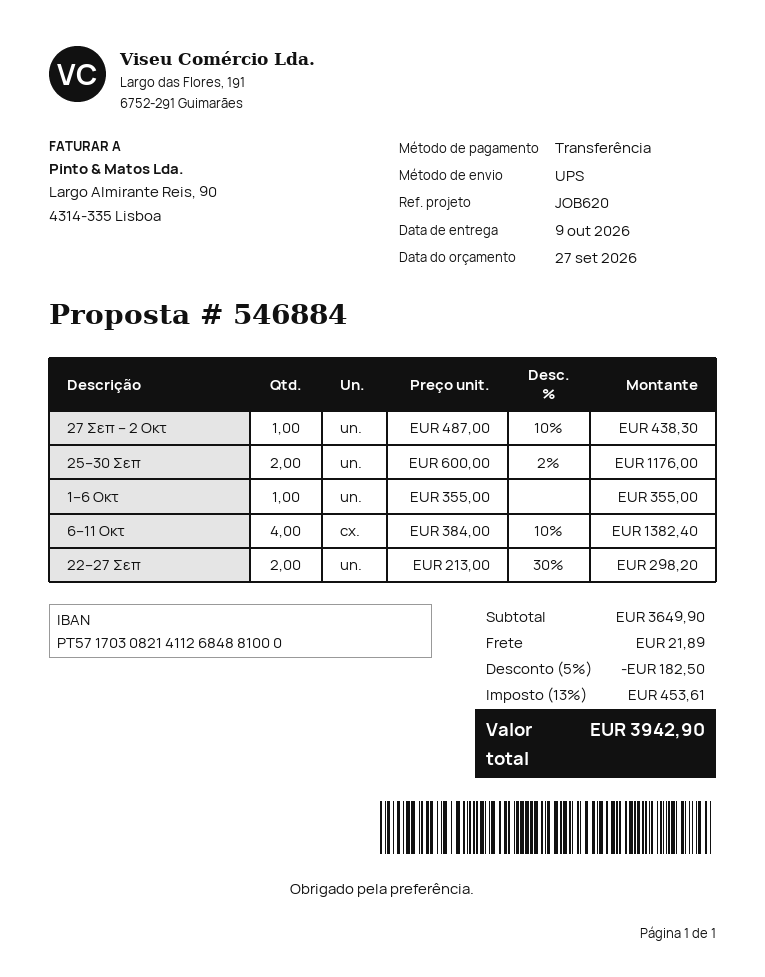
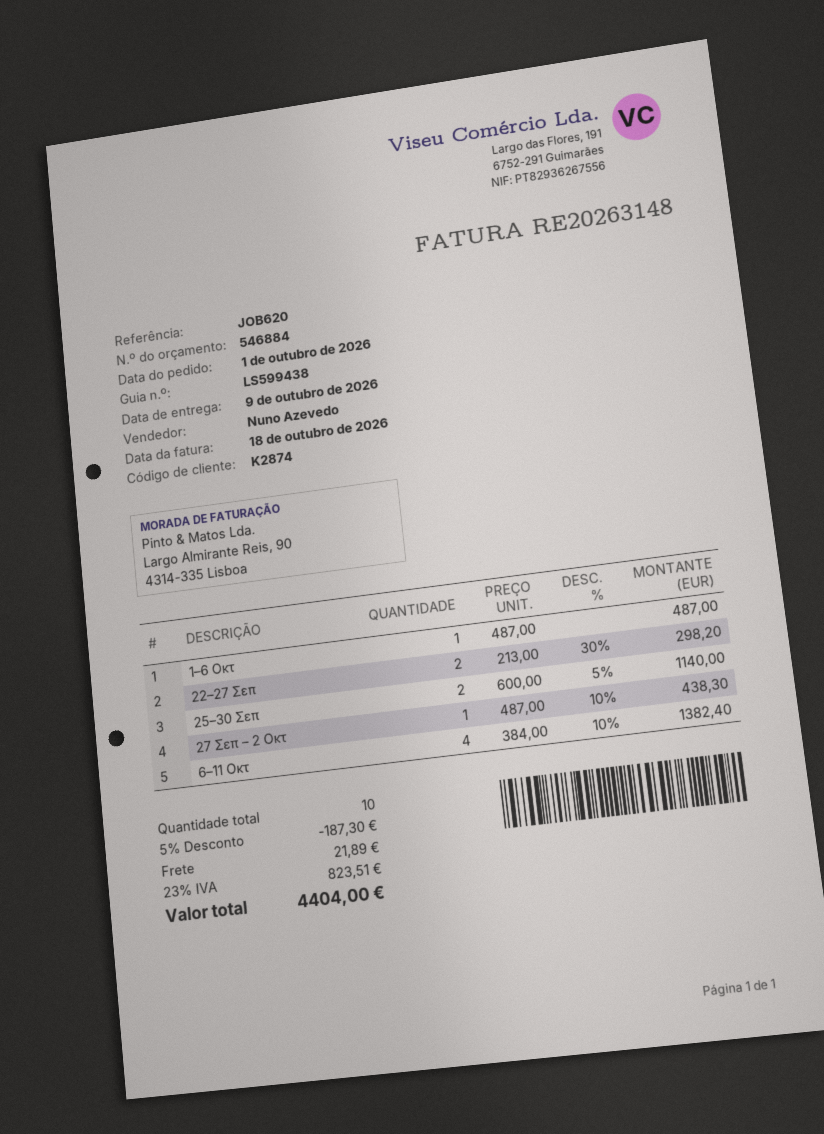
25–30 Σεπ: 2 x 600.00 - 2% = 1176.00 -> 2 x 600.00 - 5% = 1140.00
1–6 Οκτ: 1 x 355.00 = 355.00 -> 1 x 487.00 = 487.00
discount: 5% = 182.50 -> 5% = 187.30
tax: 13% = 453.61 -> 23% = 823.51
total: 3942.90 -> 4404.00

